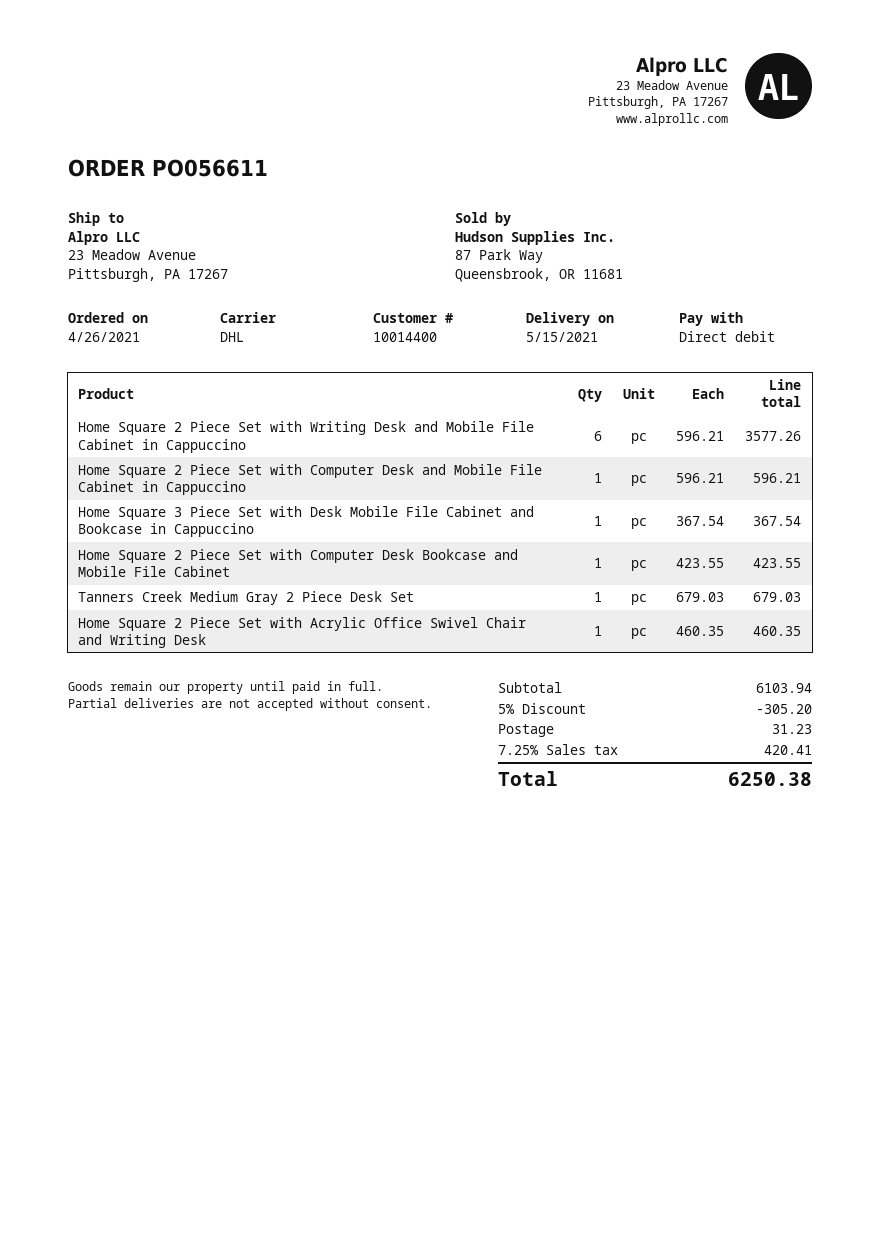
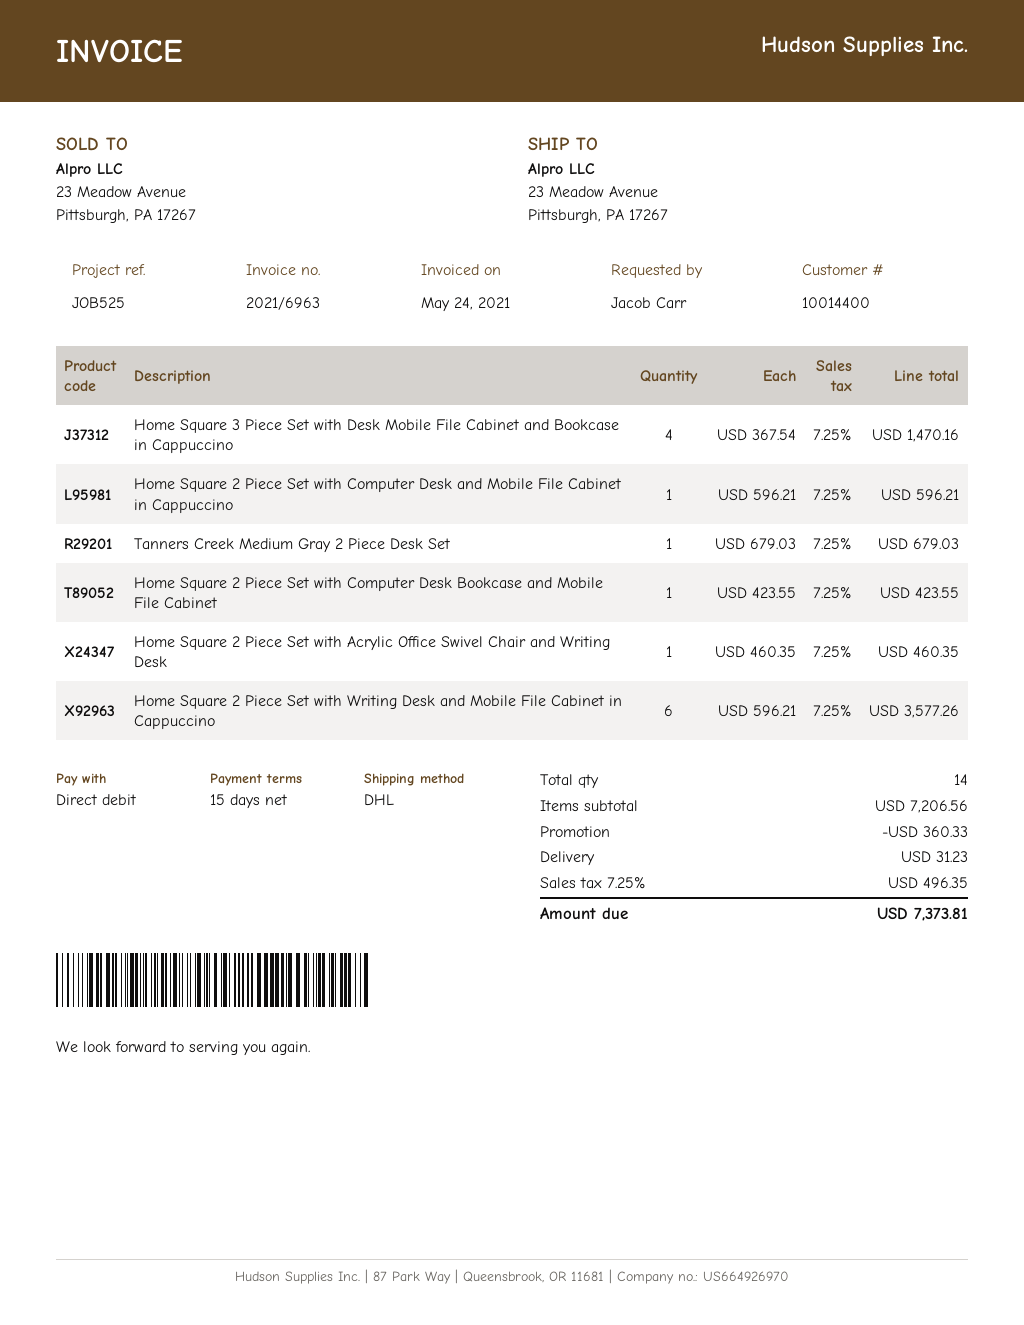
Home Square 3 Piece Set with Desk Mobile File Cabinet and Bookcase in Cappuccino: 1 x 367.54 = 367.54 -> 4 x 367.54 = 1470.16
subtotal: 6103.94 -> 7206.56
discount: 305.20 -> 360.33
tax: 7.25% = 420.41 -> 7.25% = 496.35
total: 6250.38 -> 7373.81

